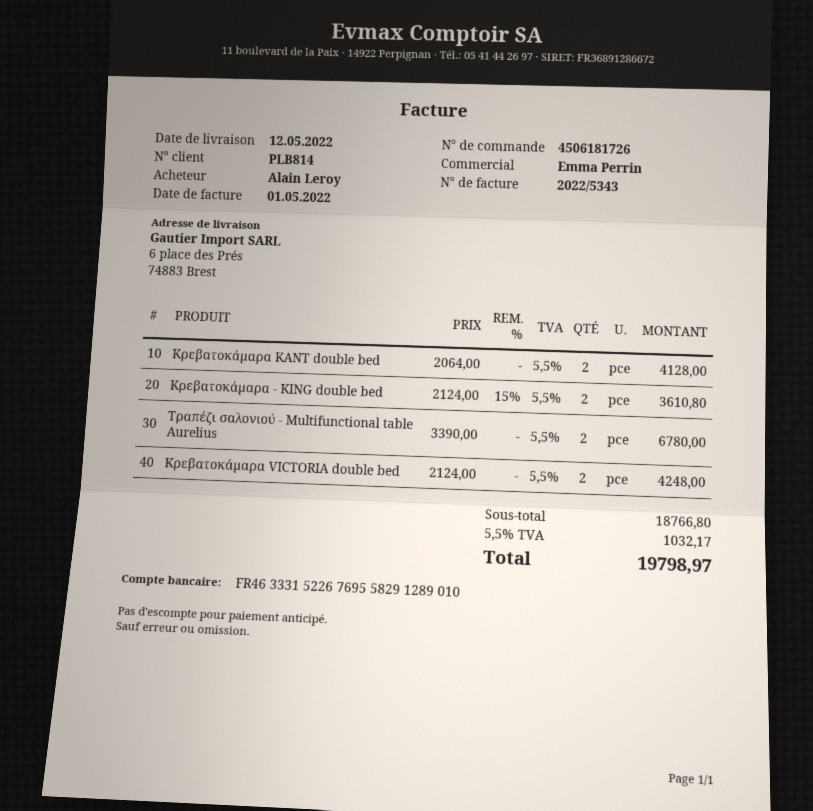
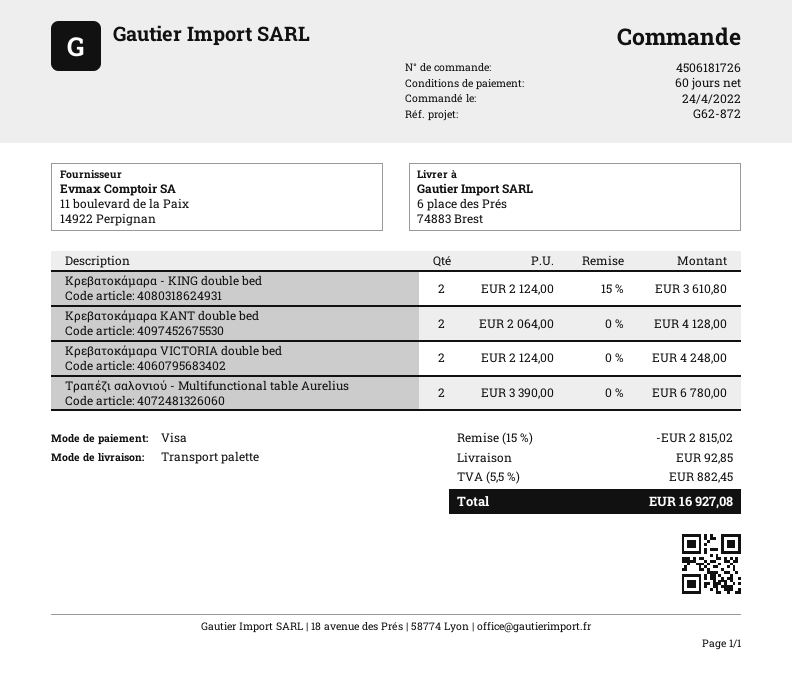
discount: none -> 15% = 2815.02
shipping: none -> 92.85
tax: 5.5% = 1032.17 -> 5.5% = 882.45
total: 19798.97 -> 16927.08

